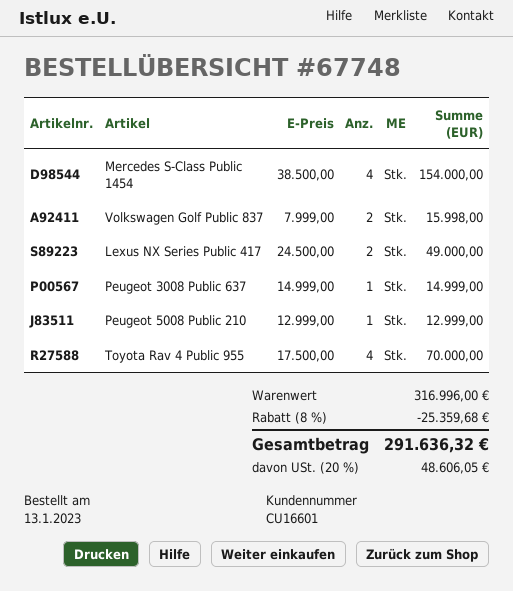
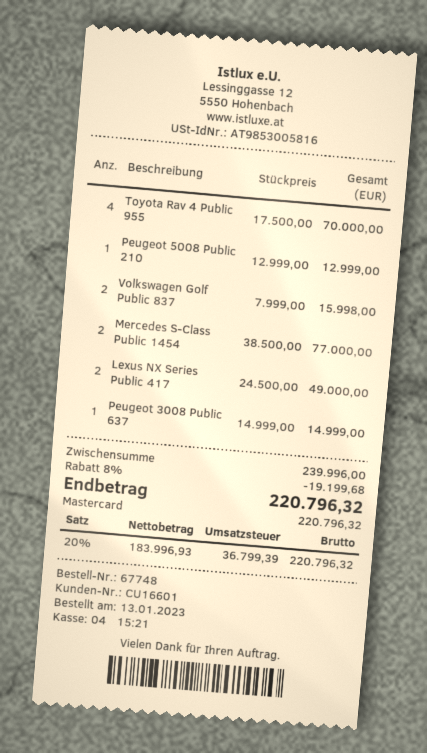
Mercedes S-Class Public 1454: 4 x 38500.00 = 154000.00 -> 2 x 38500.00 = 77000.00
subtotal: 316996.00 -> 239996.00
discount: 8% = 25359.68 -> 8% = 19199.68
tax: 20% = 48606.05 -> 20% = 36799.39
total: 291636.32 -> 220796.32

